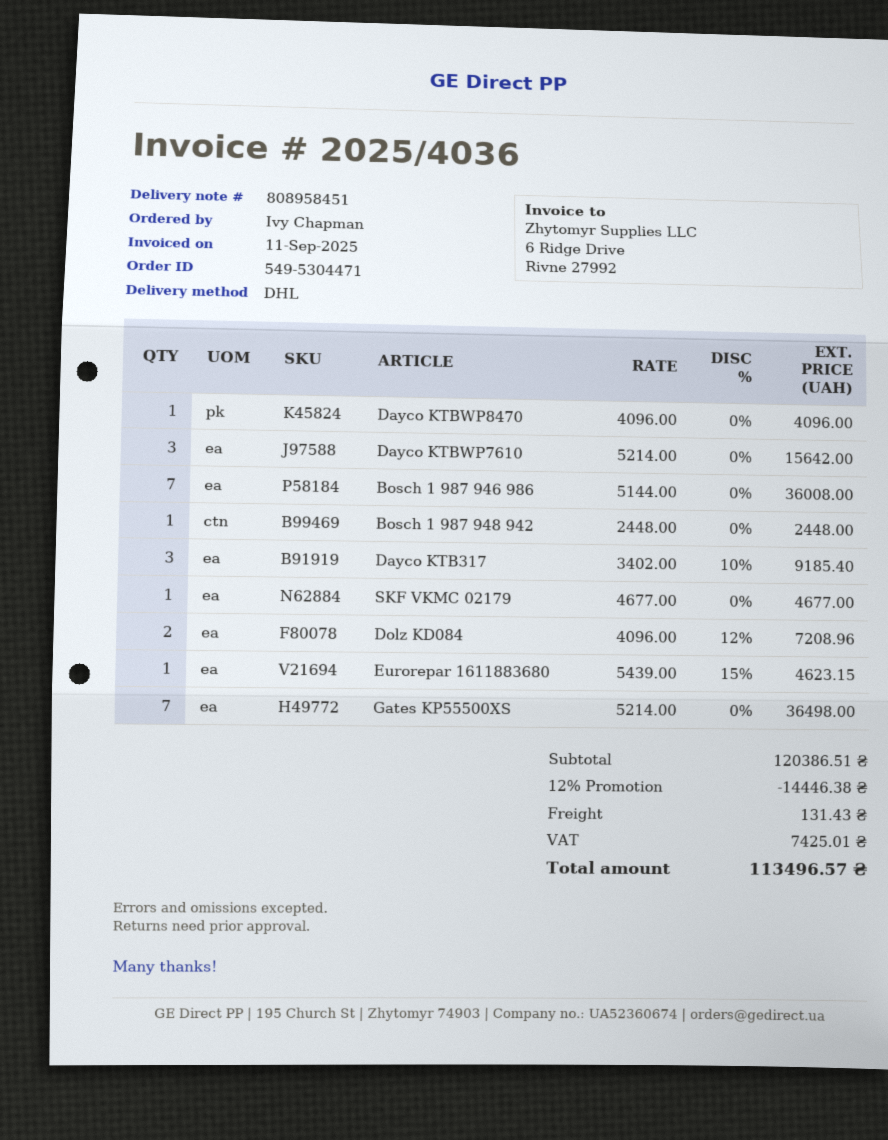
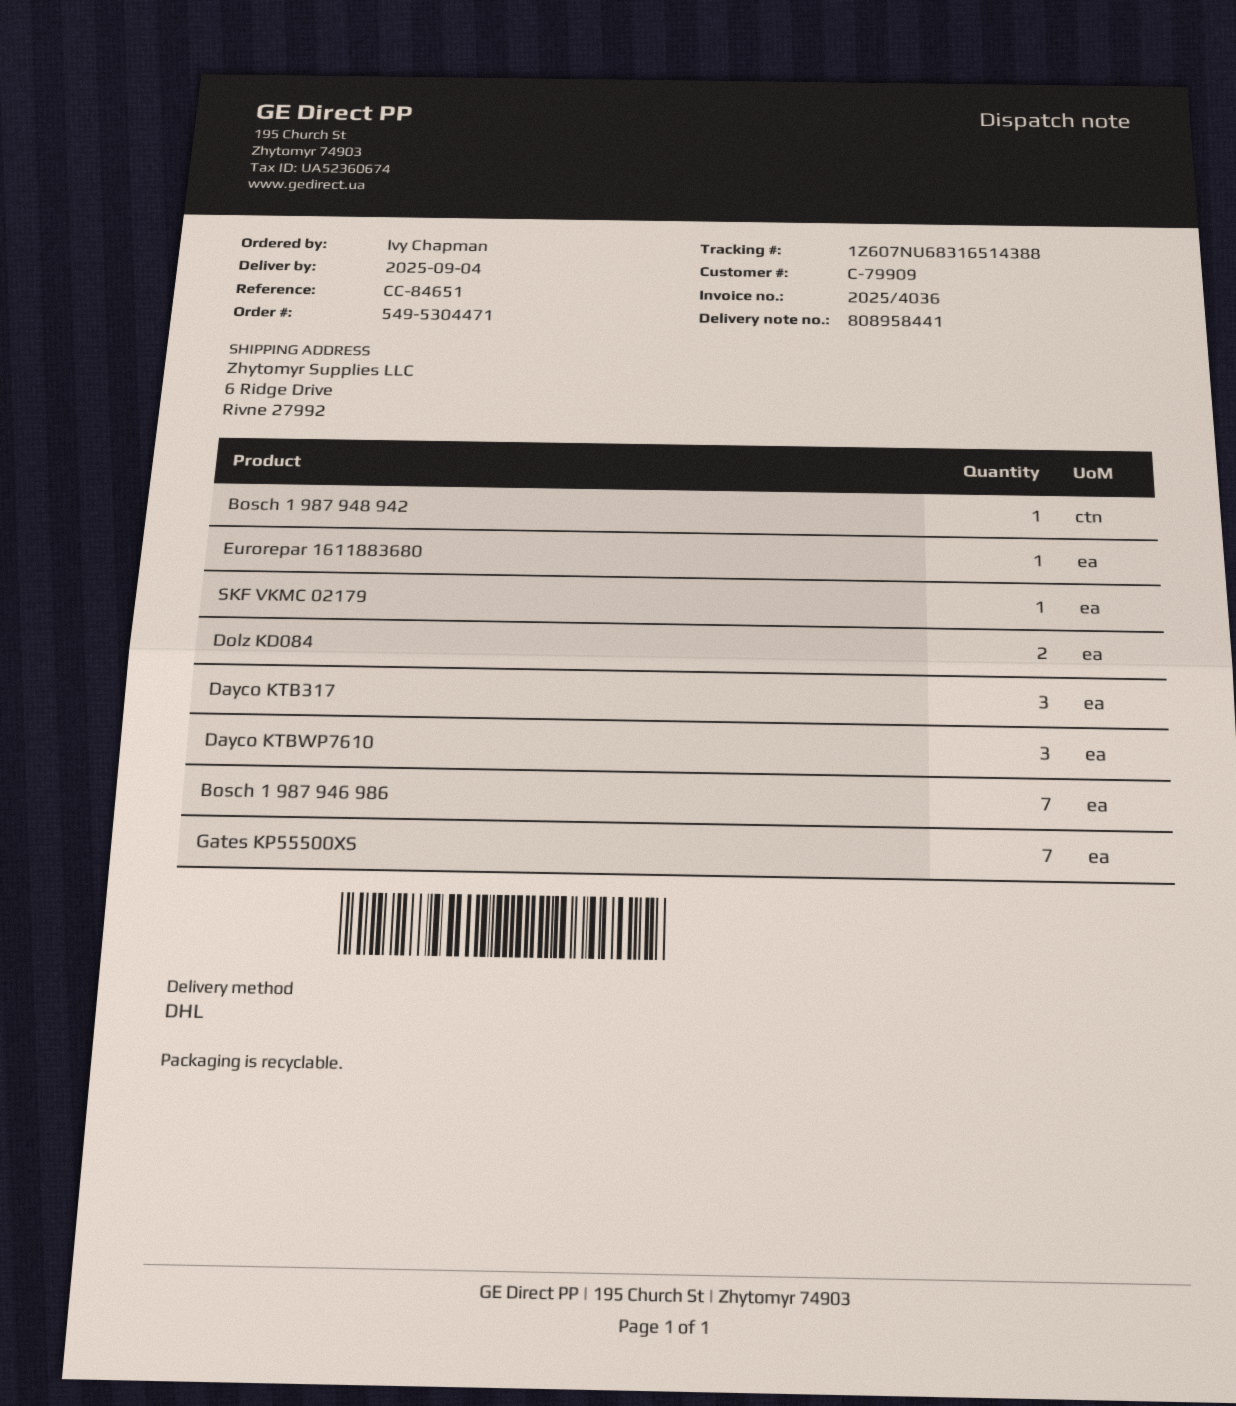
delivery note number: 808958451 -> 808958441
Dayco KTBWP8470: 1 -> none

